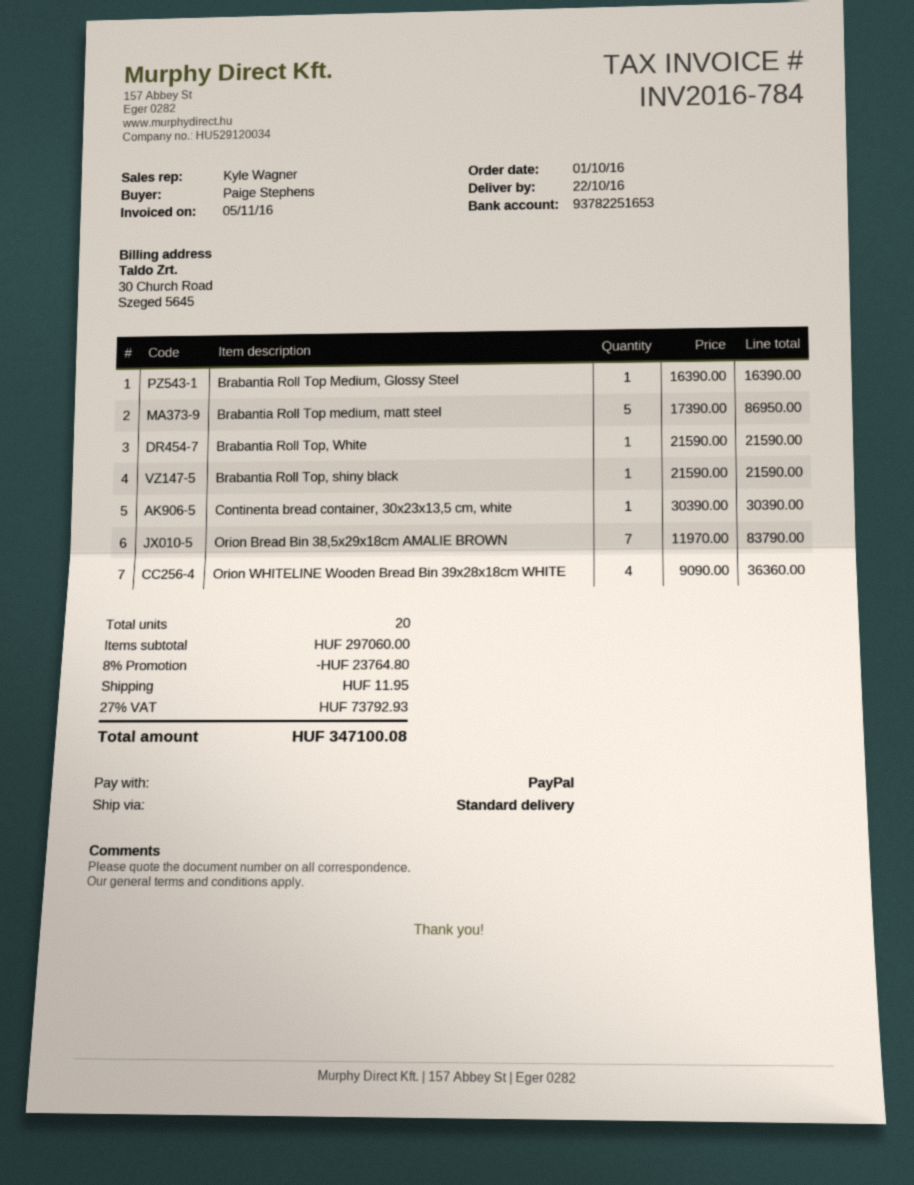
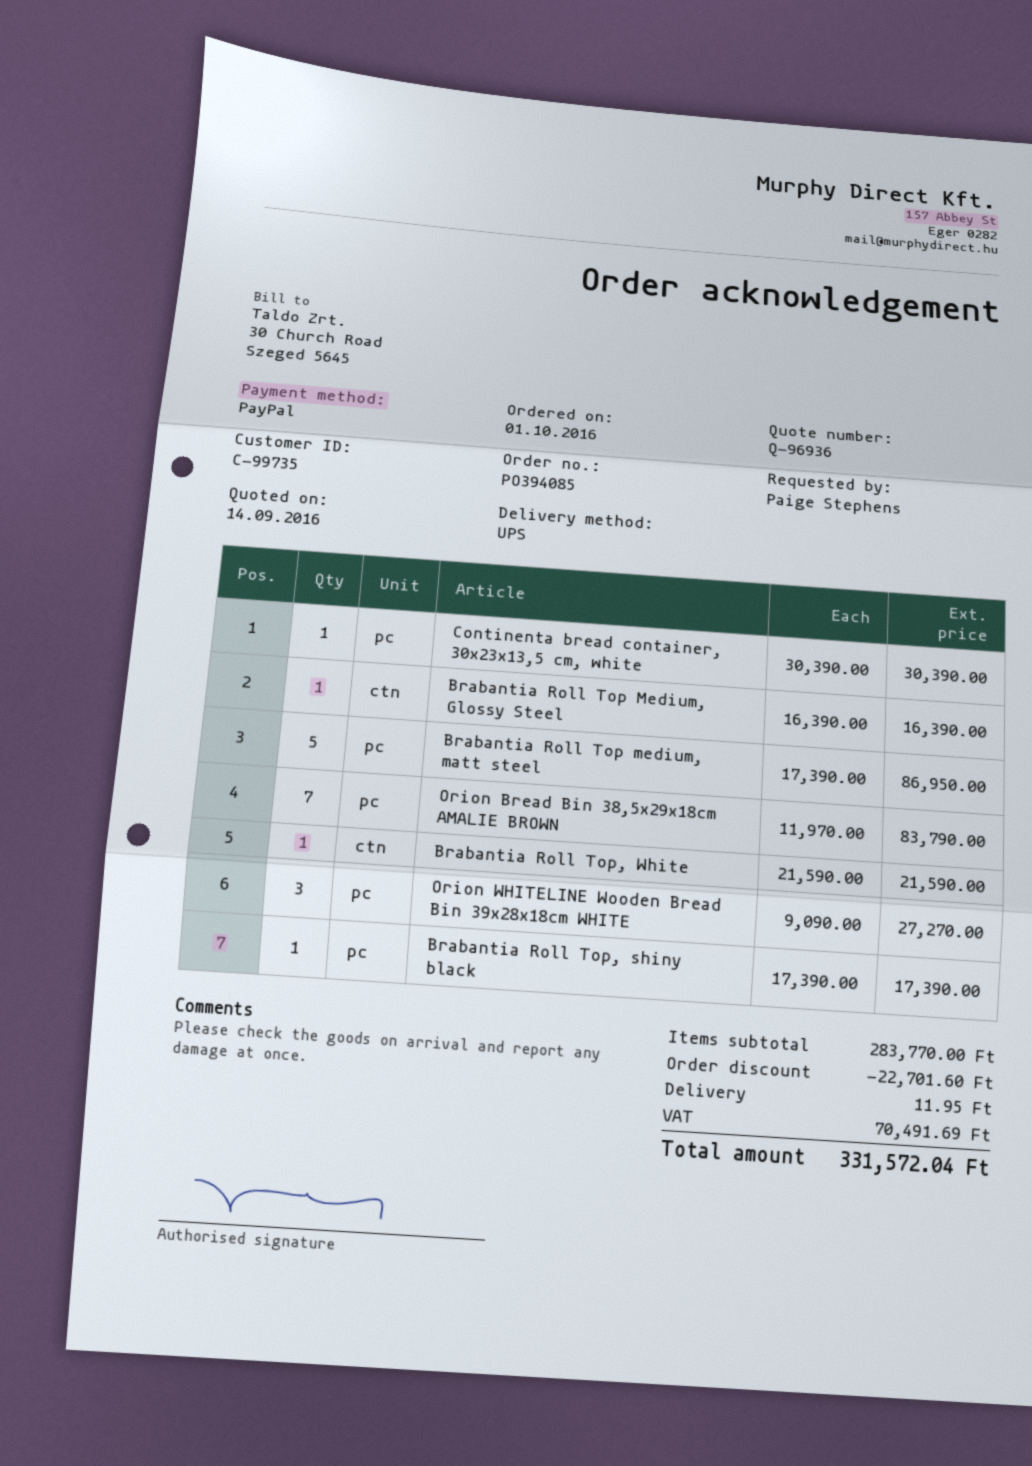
shipping method: standard -> UPS
Brabantia Roll Top, shiny black: 1 x 21590.00 = 21590.00 -> 1 x 17390.00 = 17390.00
Orion WHITELINE Wooden Bread Bin 39x28x18cm WHITE: 4 x 9090.00 = 36360.00 -> 3 x 9090.00 = 27270.00
subtotal: 297060.00 -> 283770.00
discount: 23764.80 -> 22701.60
tax: 73792.93 -> 70491.69
total: 347100.08 -> 331572.04

